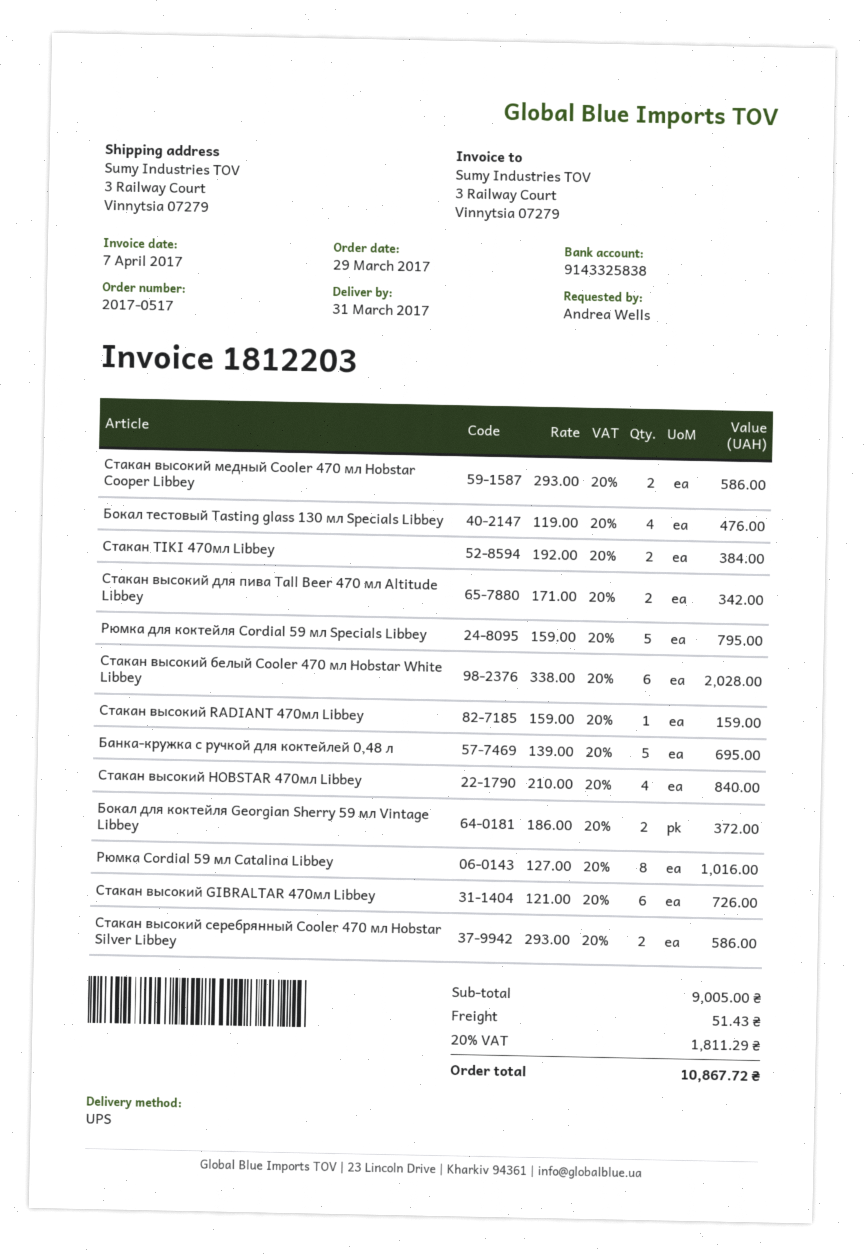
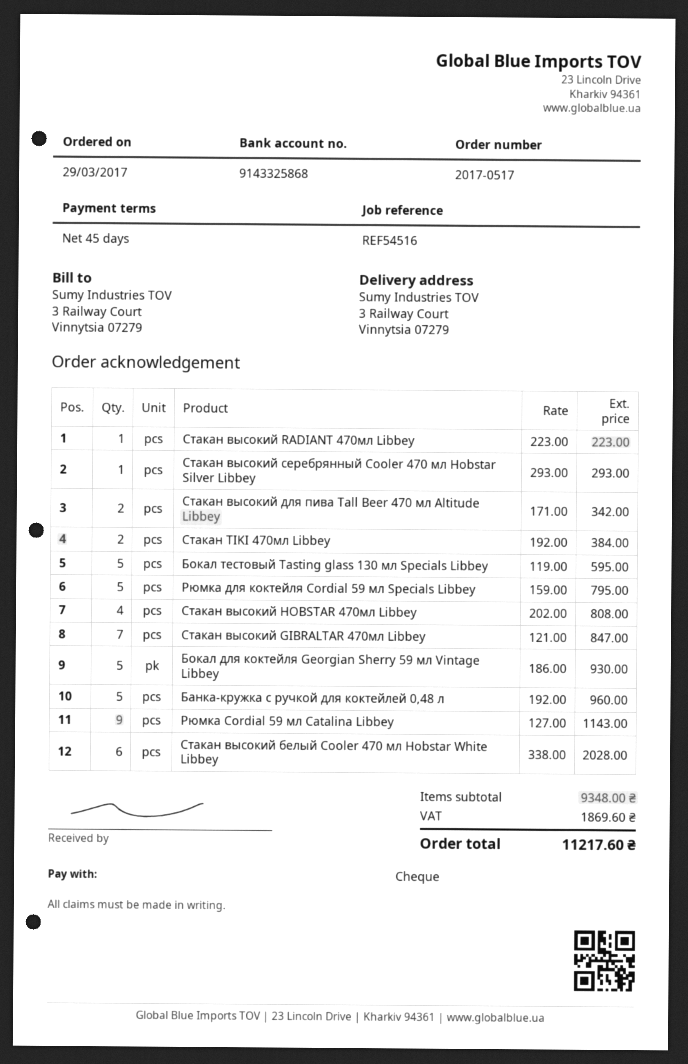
bank account: 9143325838 -> 9143325868
Стакан высокий медный Cooler 470 мл Hobstar Cooper Libbey: 2 x 293.00 = 586.00 -> none
Бокал тестовый Tasting glass 130 мл Specials Libbey: 4 x 119.00 = 476.00 -> 5 x 119.00 = 595.00
Стакан высокий RADIANT 470мл Libbey: 1 x 159.00 = 159.00 -> 1 x 223.00 = 223.00
Банка-кружка c ручкой для коктейлей 0,48 л: 5 x 139.00 = 695.00 -> 5 x 192.00 = 960.00
Стакан высокий HOBSTAR 470мл Libbey: 4 x 210.00 = 840.00 -> 4 x 202.00 = 808.00
Бокал для коктейля Georgian Sherry 59 мл Vintage Libbey: 2 x 186.00 = 372.00 -> 5 x 186.00 = 930.00
Рюмка Cordial 59 мл Catalina Libbey: 8 x 127.00 = 1016.00 -> 9 x 127.00 = 1143.00
Стакан высокий GIBRALTAR 470мл Libbey: 6 x 121.00 = 726.00 -> 7 x 121.00 = 847.00
Стакан высокий серебрянный Cooler 470 мл Hobstar Silver Libbey: 2 x 293.00 = 586.00 -> 1 x 293.00 = 293.00
subtotal: 9005.00 -> 9348.00
shipping: 51.43 -> none
tax: 1811.29 -> 1869.60
total: 10867.72 -> 11217.60

